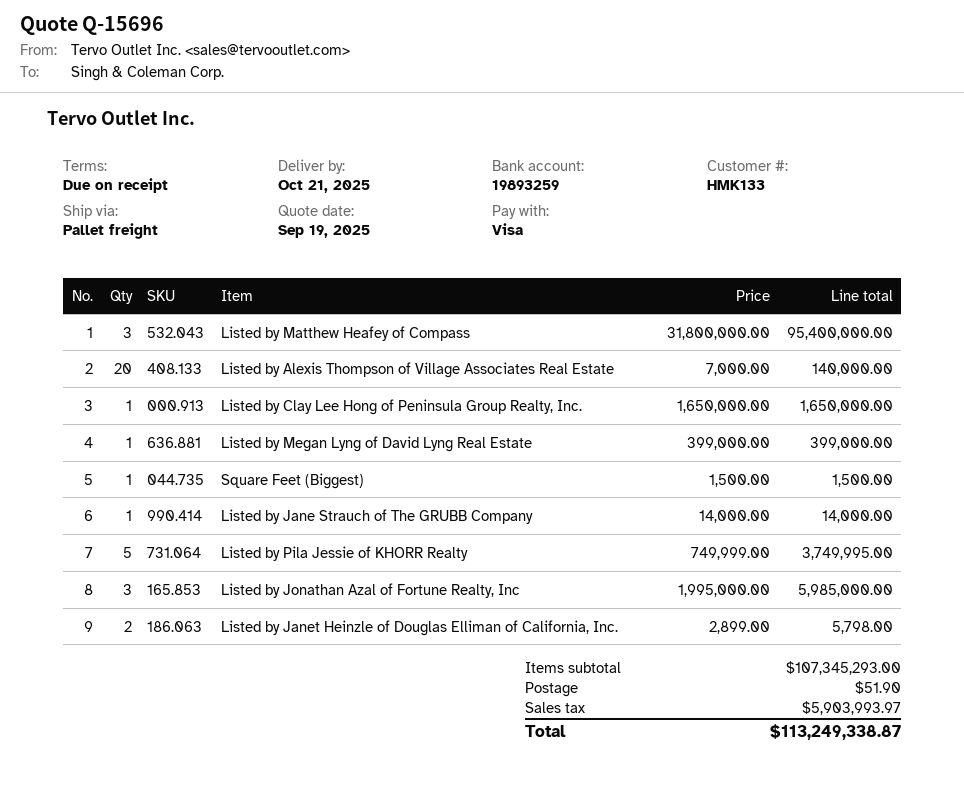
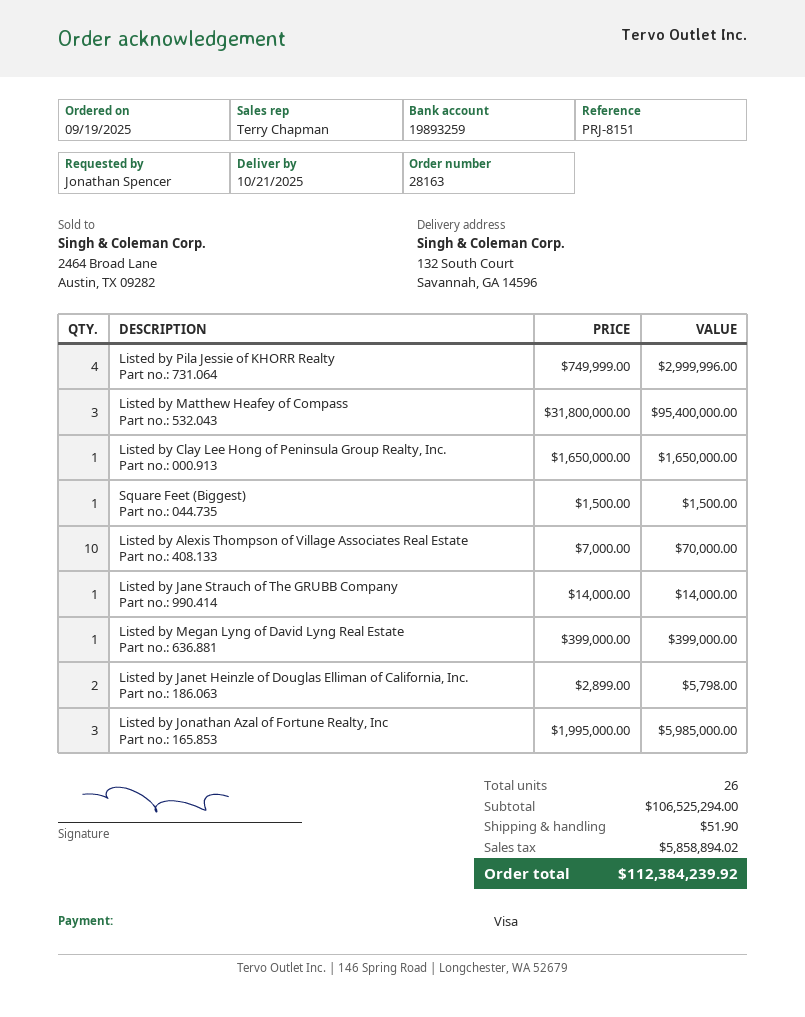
Listed by Alexis Thompson of Village Associates Real Estate: 20 x 7000.00 = 140000.00 -> 10 x 7000.00 = 70000.00
Listed by Pila Jessie of KHORR Realty: 5 x 749999.00 = 3749995.00 -> 4 x 749999.00 = 2999996.00
subtotal: 107345293.00 -> 106525294.00
tax: 5903993.97 -> 5858894.02
total: 113249338.87 -> 112384239.92

